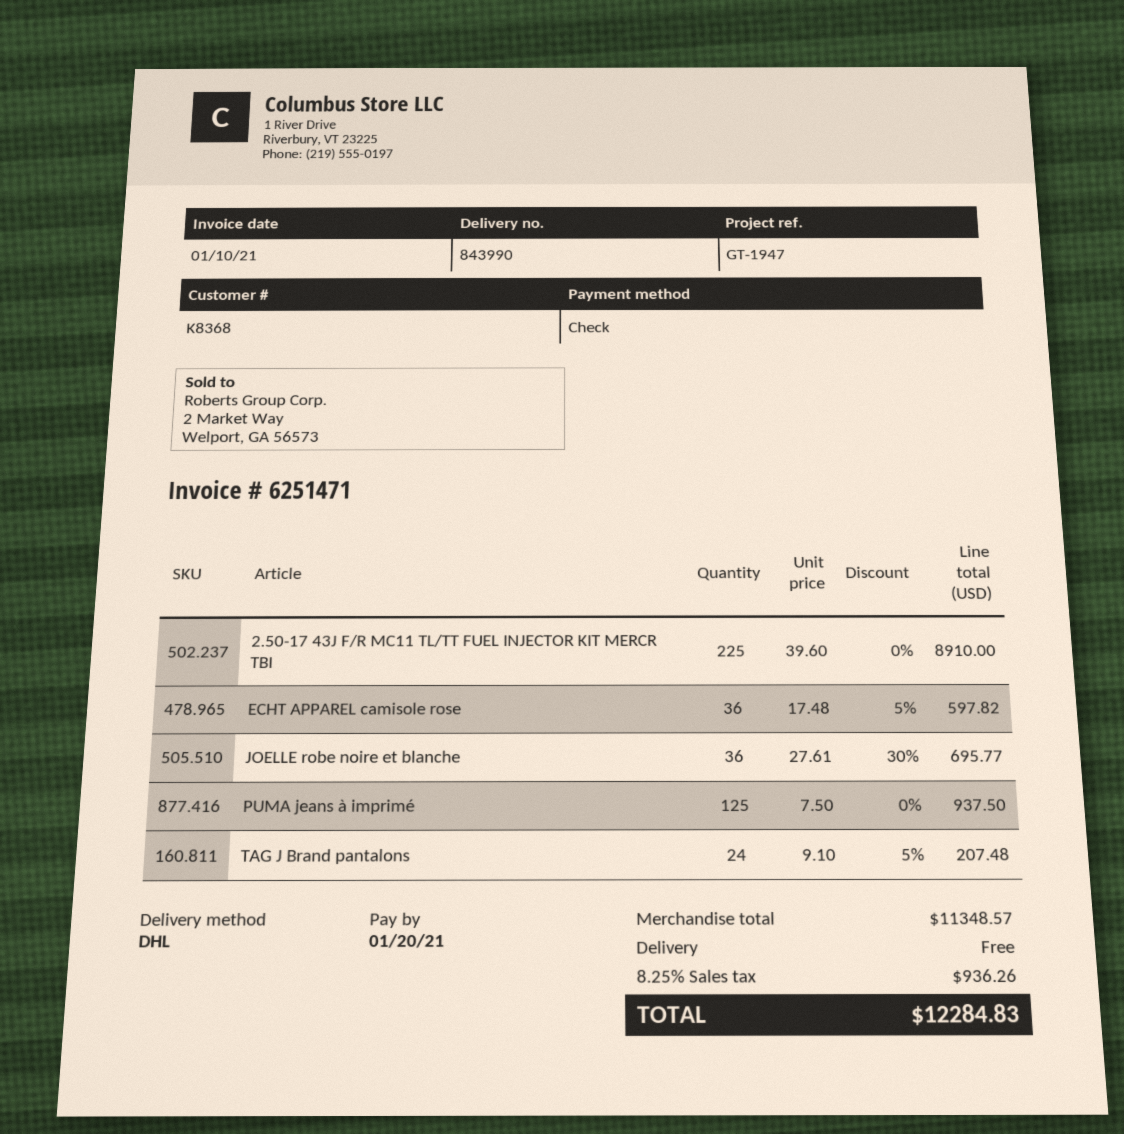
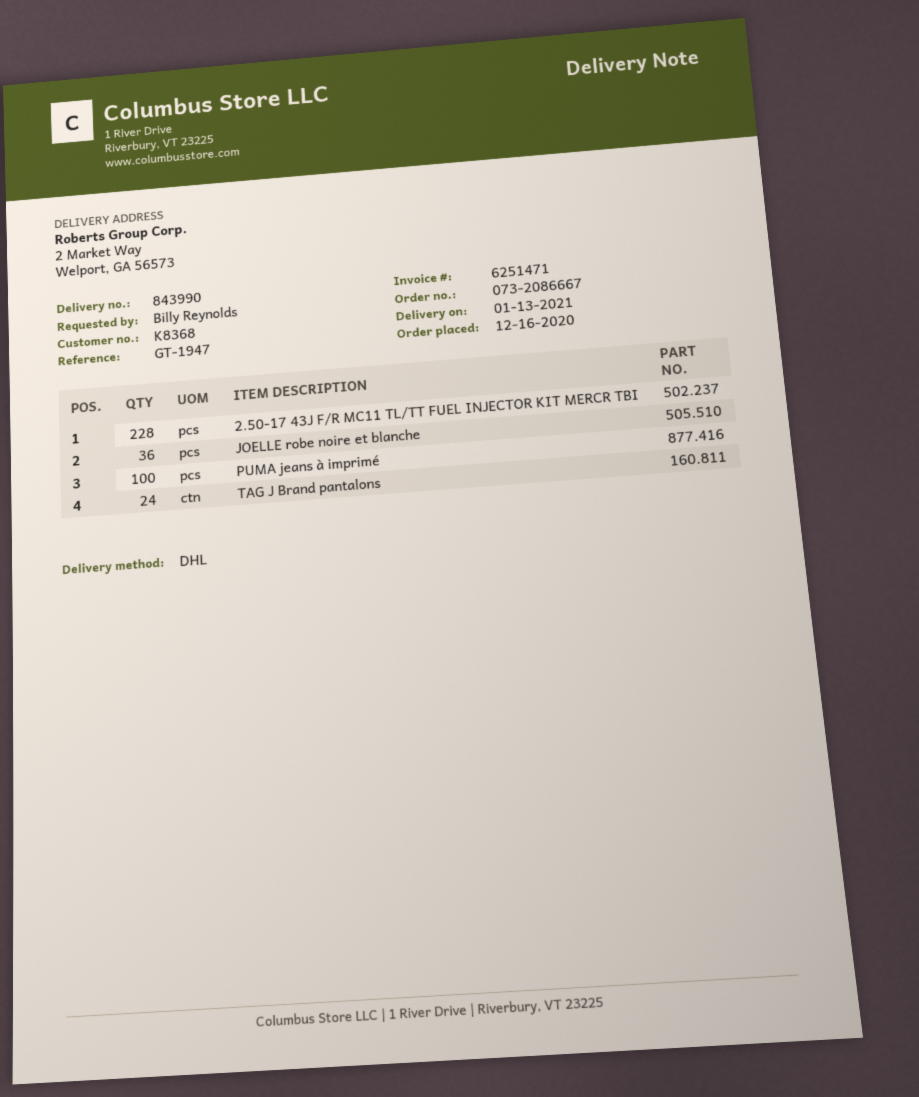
2.50-17 43J F/R MC11 TL/TT FUEL INJECTOR KIT MERCR TBI: 225 -> 228
ECHT APPAREL camisole rose: 36 -> none
PUMA jeans à imprimé: 125 -> 100

